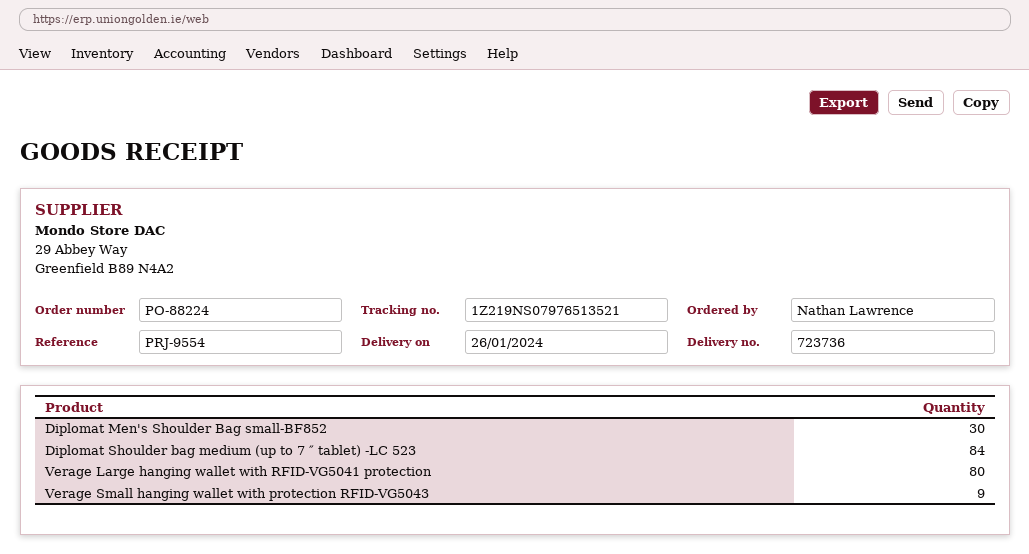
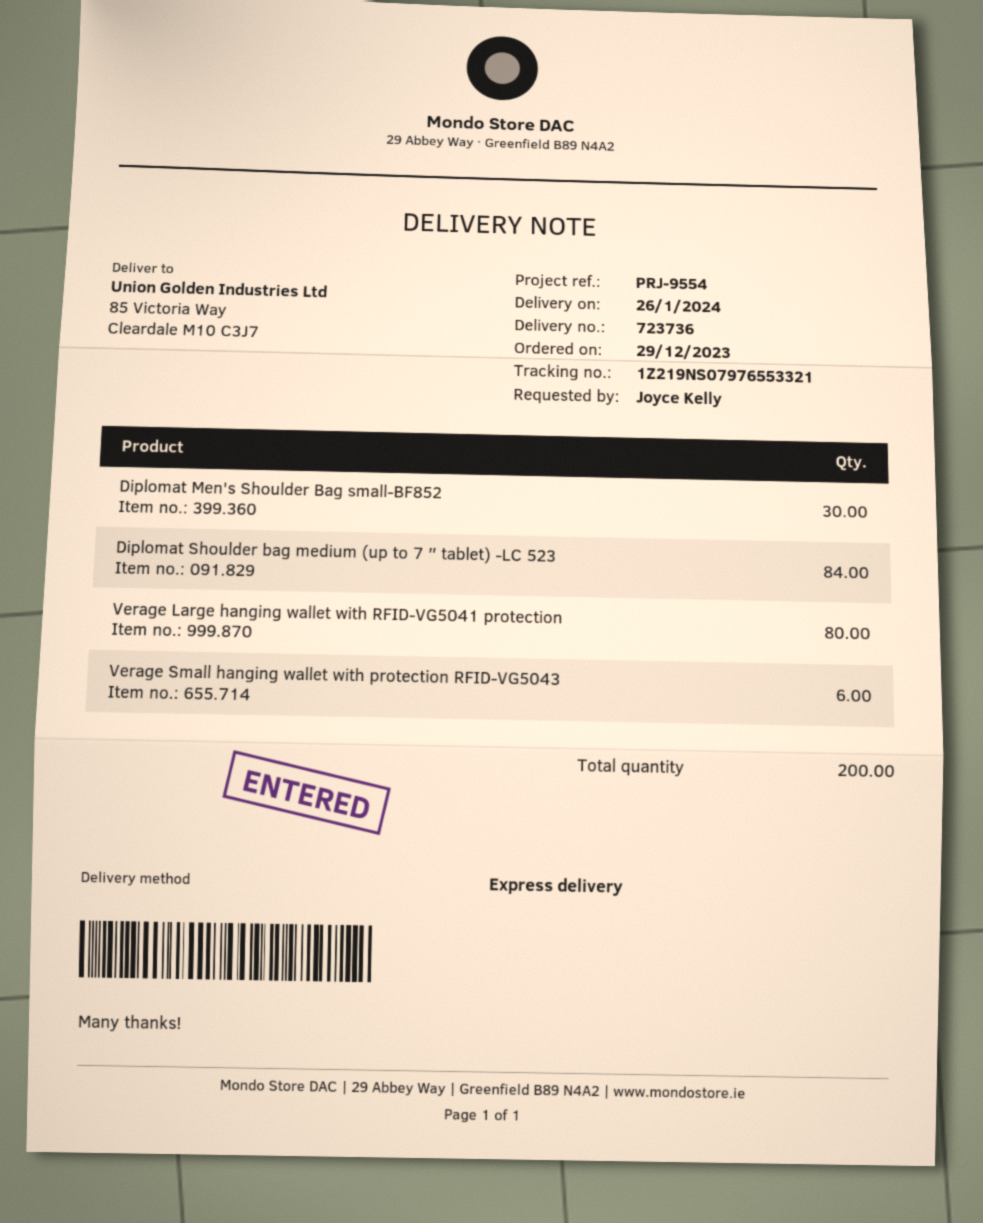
ordered by: Nathan Lawrence -> Joyce Kelly
tracking number: 1Z219NS07976513521 -> 1Z219NS07976553321
Verage Small hanging wallet with protection RFID-VG5043: 9 -> 6

